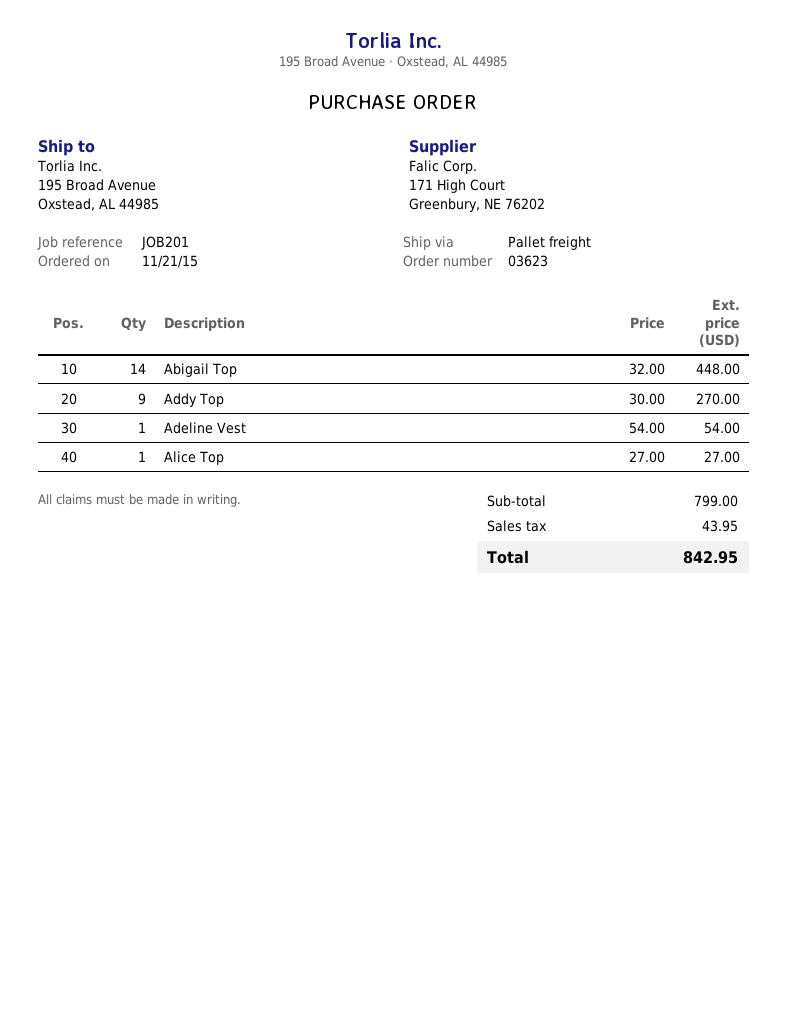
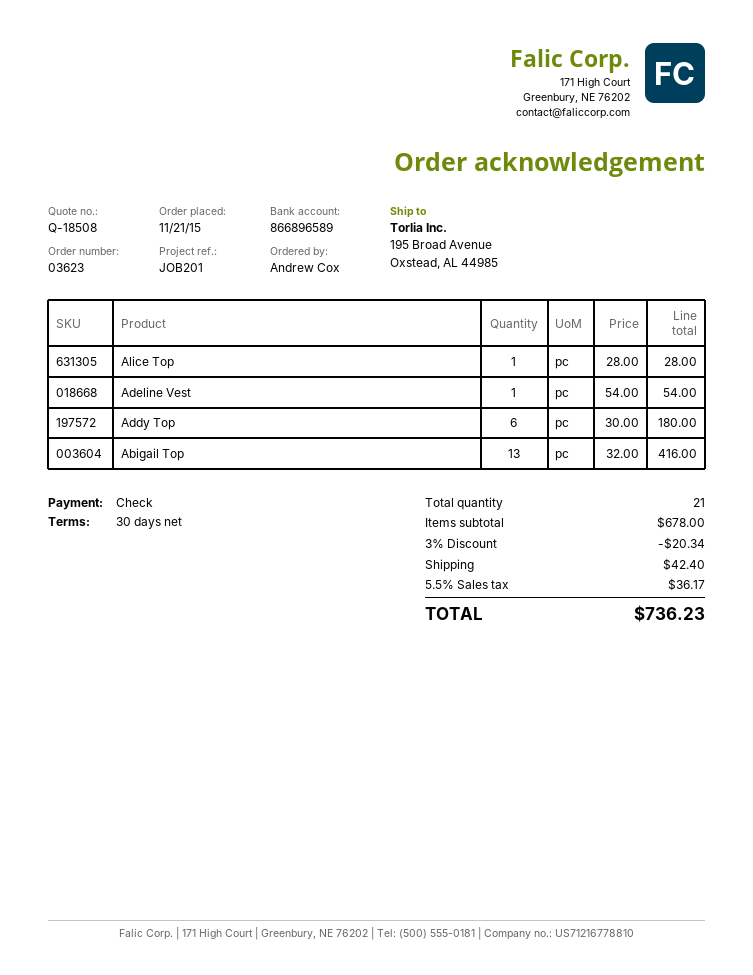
Abigail Top: 14 x 32.00 = 448.00 -> 13 x 32.00 = 416.00
Addy Top: 9 x 30.00 = 270.00 -> 6 x 30.00 = 180.00
Alice Top: 1 x 27.00 = 27.00 -> 1 x 28.00 = 28.00
subtotal: 799.00 -> 678.00
discount: none -> 3% = 20.34
shipping: none -> 42.40
tax: 43.95 -> 36.17
total: 842.95 -> 736.23

